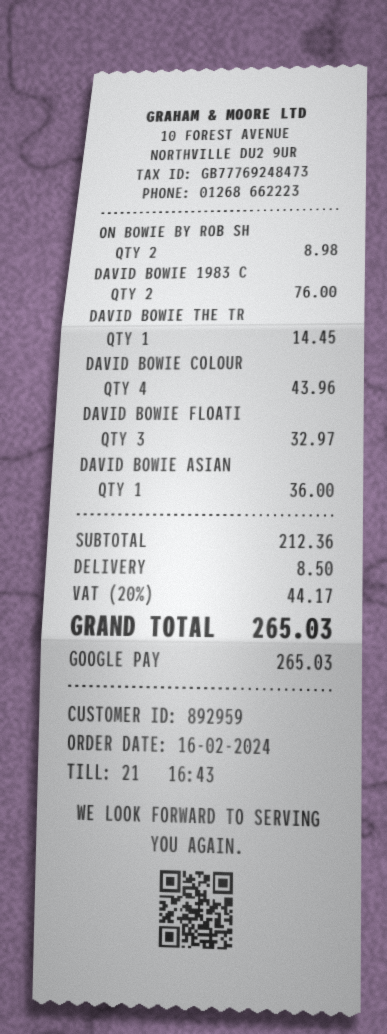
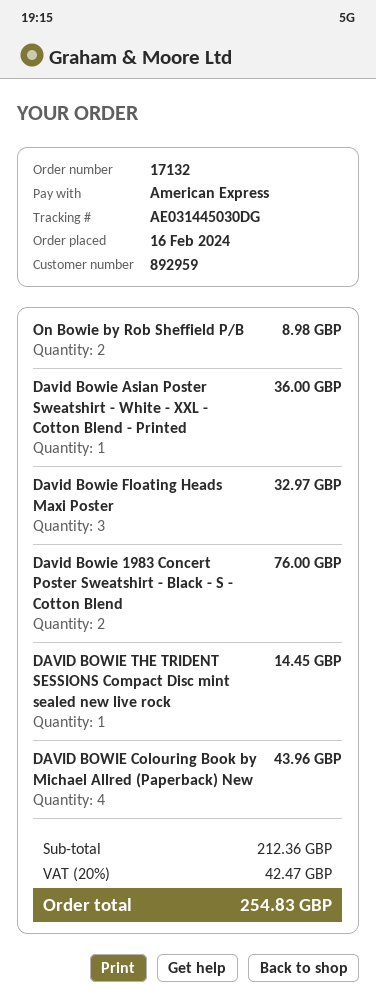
payment method: Google Pay -> American Express
shipping: 8.50 -> none
tax: 20% = 44.17 -> 20% = 42.47
total: 265.03 -> 254.83

